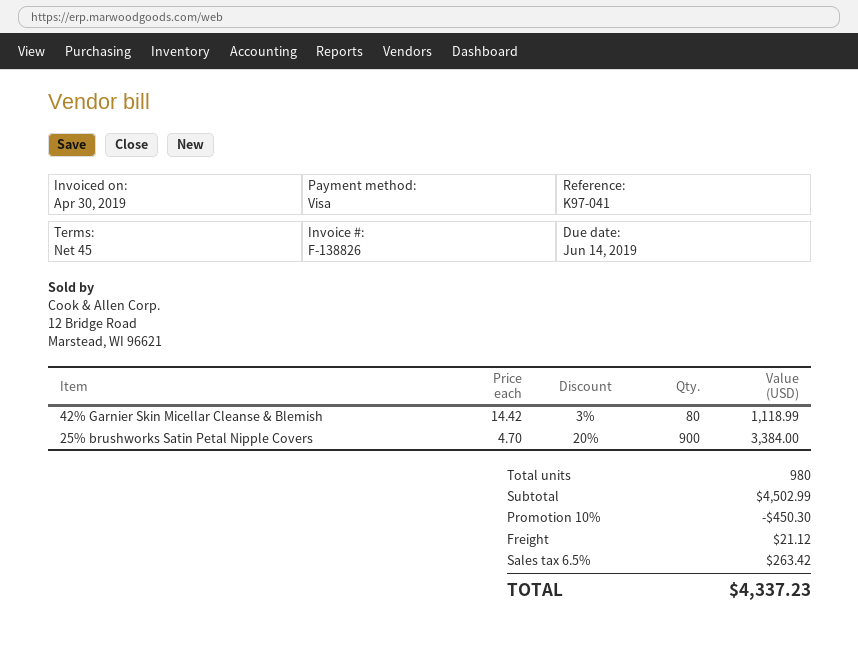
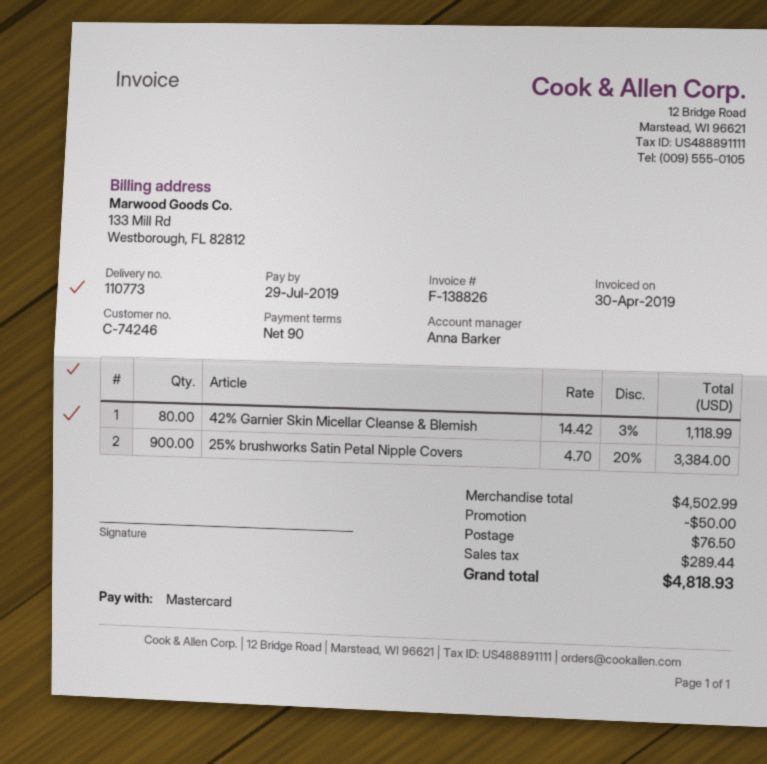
payment terms: 45 days -> 90 days
due date: 2019-06-14 -> 2019-07-29
payment method: Visa -> Mastercard
discount: 450.30 -> 50.00
shipping: 21.12 -> 76.50
tax: 263.42 -> 289.44
total: 4337.23 -> 4818.93

